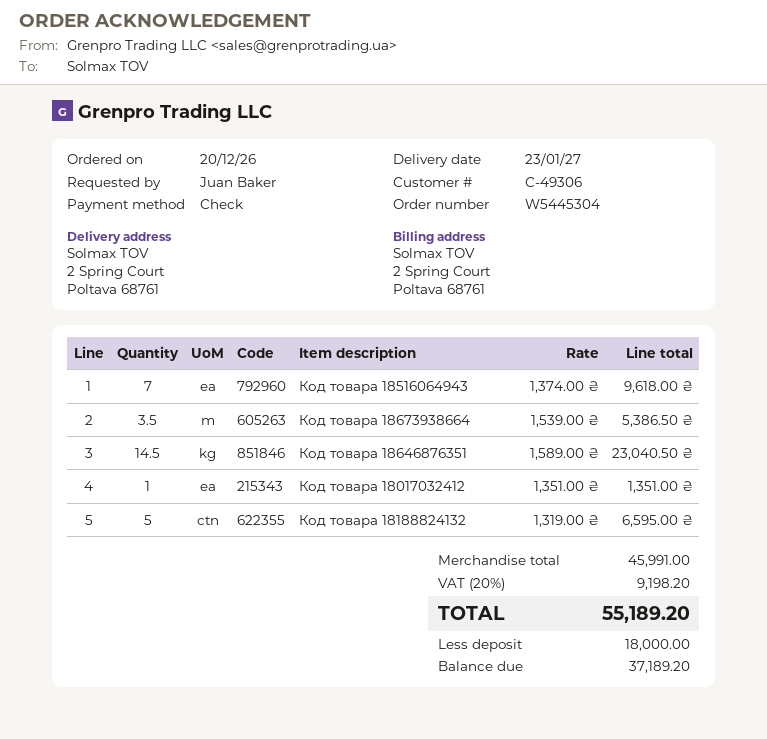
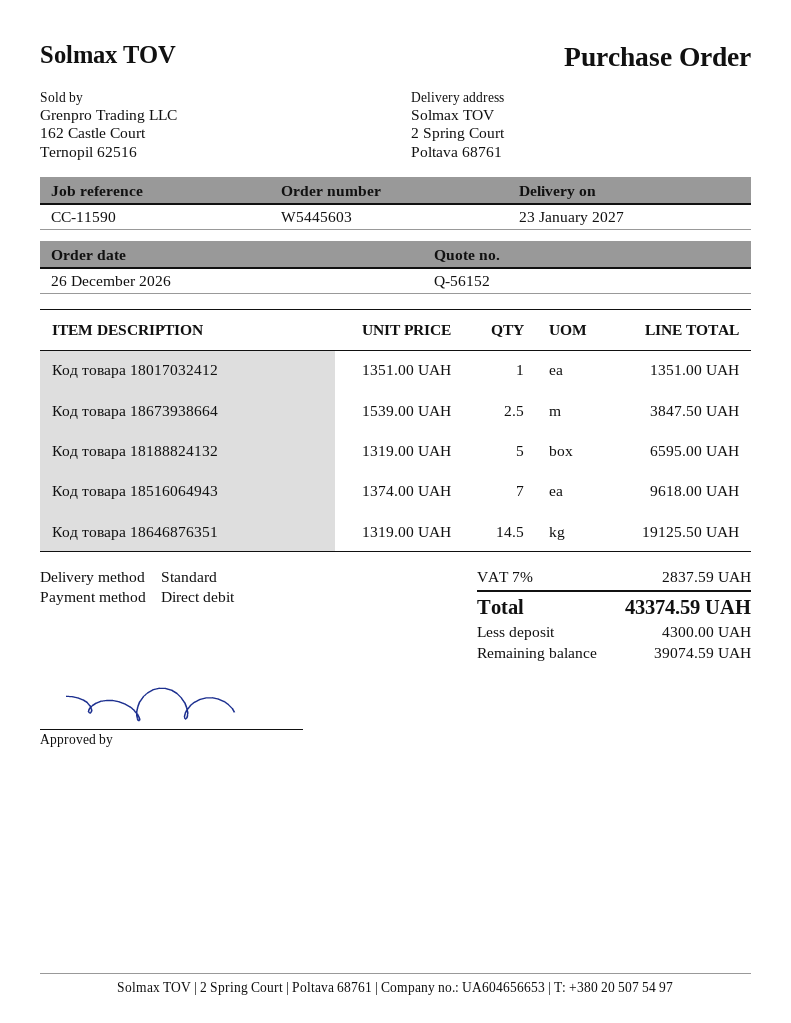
order number: W5445304 -> W5445603
order date: 2026-12-20 -> 2026-12-26
payment method: cheque -> direct debit
Код товара 18673938664: 3.5 x 1539.00 = 5386.50 -> 2.5 x 1539.00 = 3847.50
Код товара 18646876351: 14.5 x 1589.00 = 23040.50 -> 14.5 x 1319.00 = 19125.50
tax: 20% = 9198.20 -> 7% = 2837.59
total: 55189.20 -> 43374.59
deposit: 18000.00 -> 4300.00
balance: 37189.20 -> 39074.59

